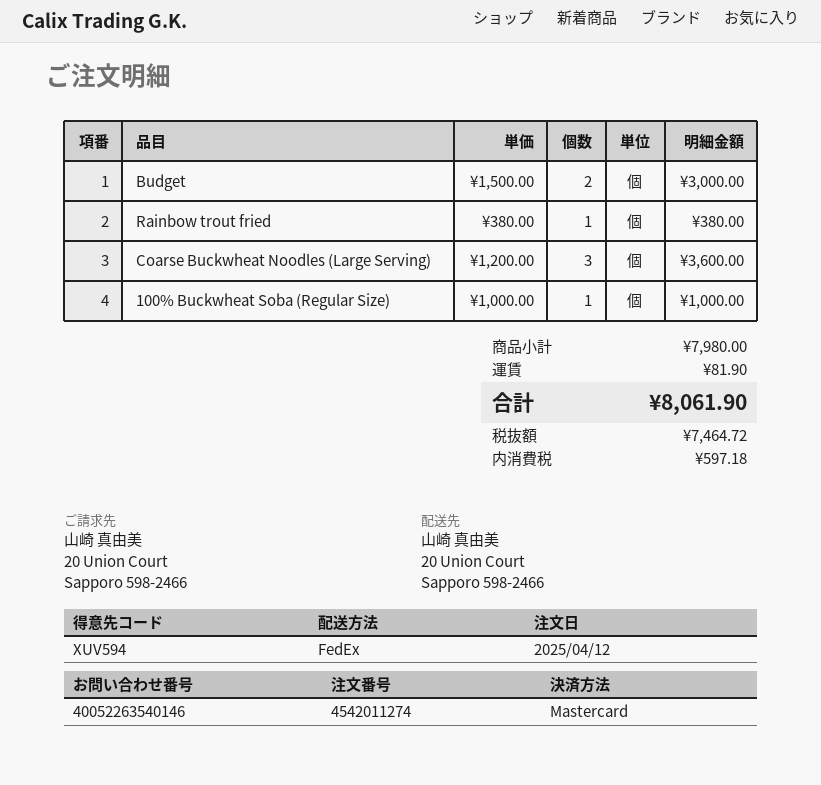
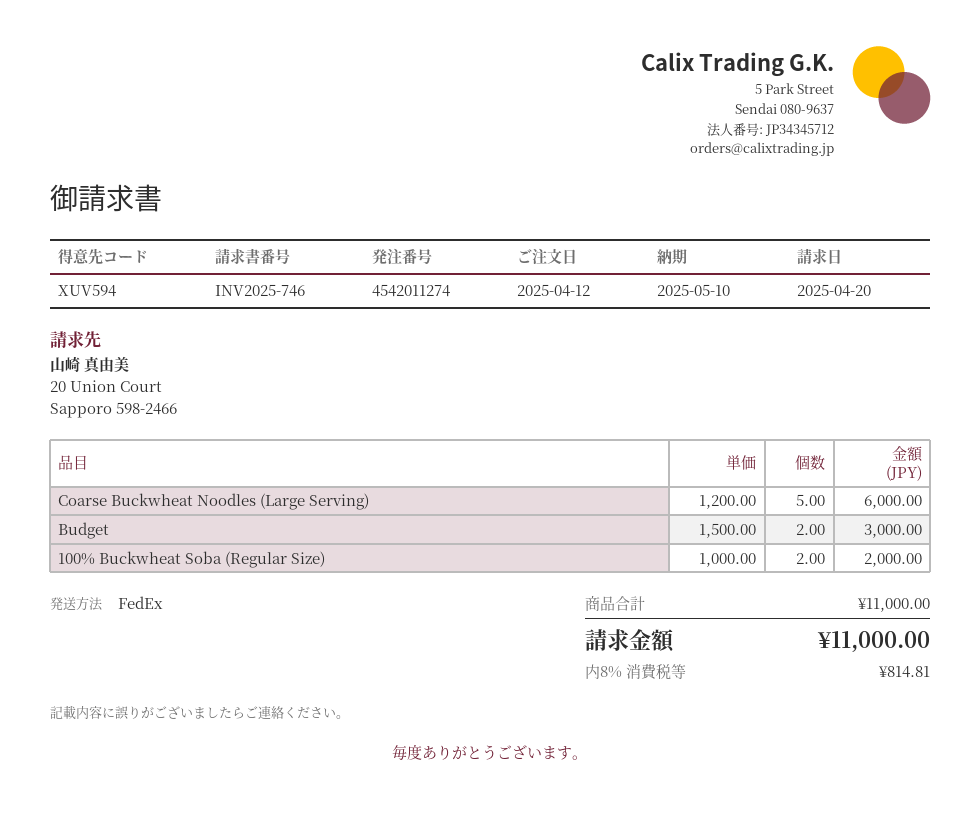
Rainbow trout fried: 1 x 380.00 = 380.00 -> none
Coarse Buckwheat Noodles (Large Serving): 3 x 1200.00 = 3600.00 -> 5 x 1200.00 = 6000.00
100% Buckwheat Soba (Regular Size): 1 x 1000.00 = 1000.00 -> 2 x 1000.00 = 2000.00
subtotal: 7980.00 -> 11000.00
shipping: 81.90 -> none
tax: 597.18 -> 814.81
total: 8061.90 -> 11000.00

